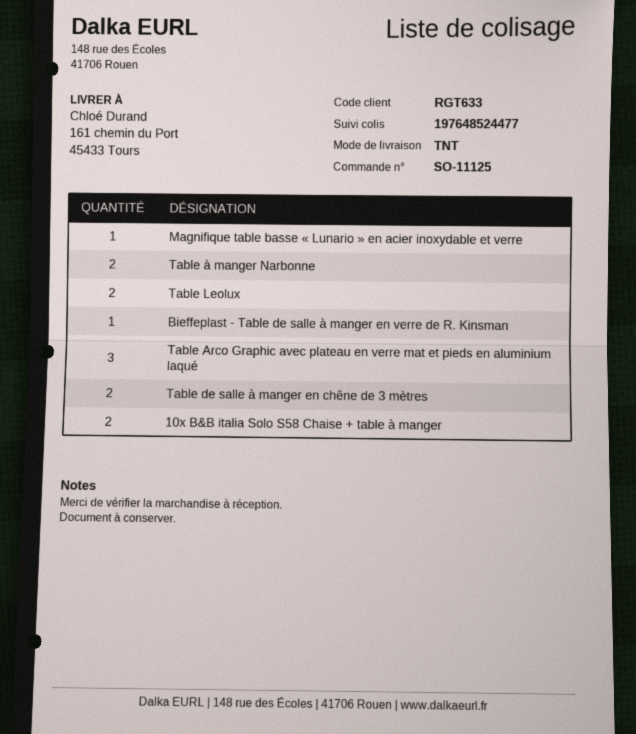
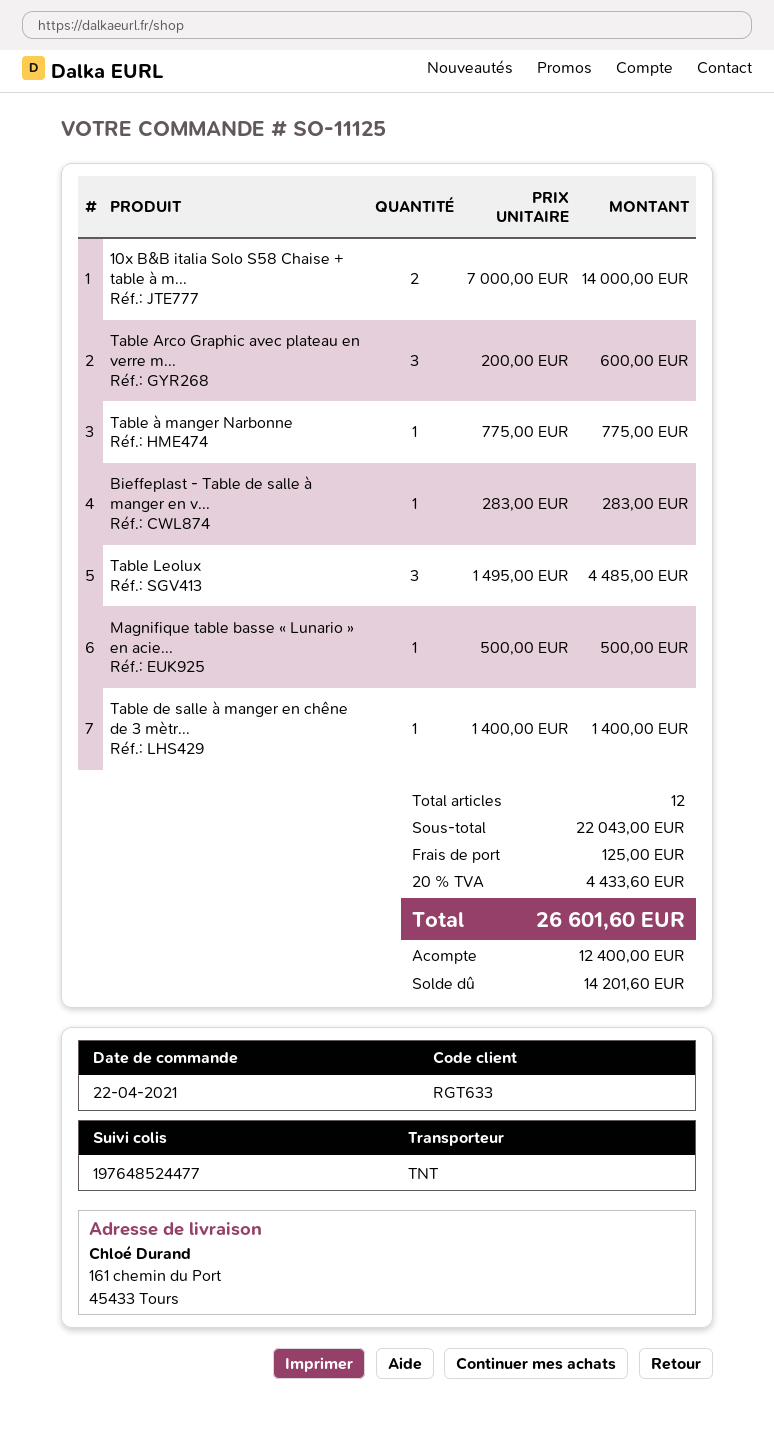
Table à manger Narbonne: 2 -> 1
Table Leolux: 2 -> 3
Table de salle à manger en chêne de 3 mètres: 2 -> 1

